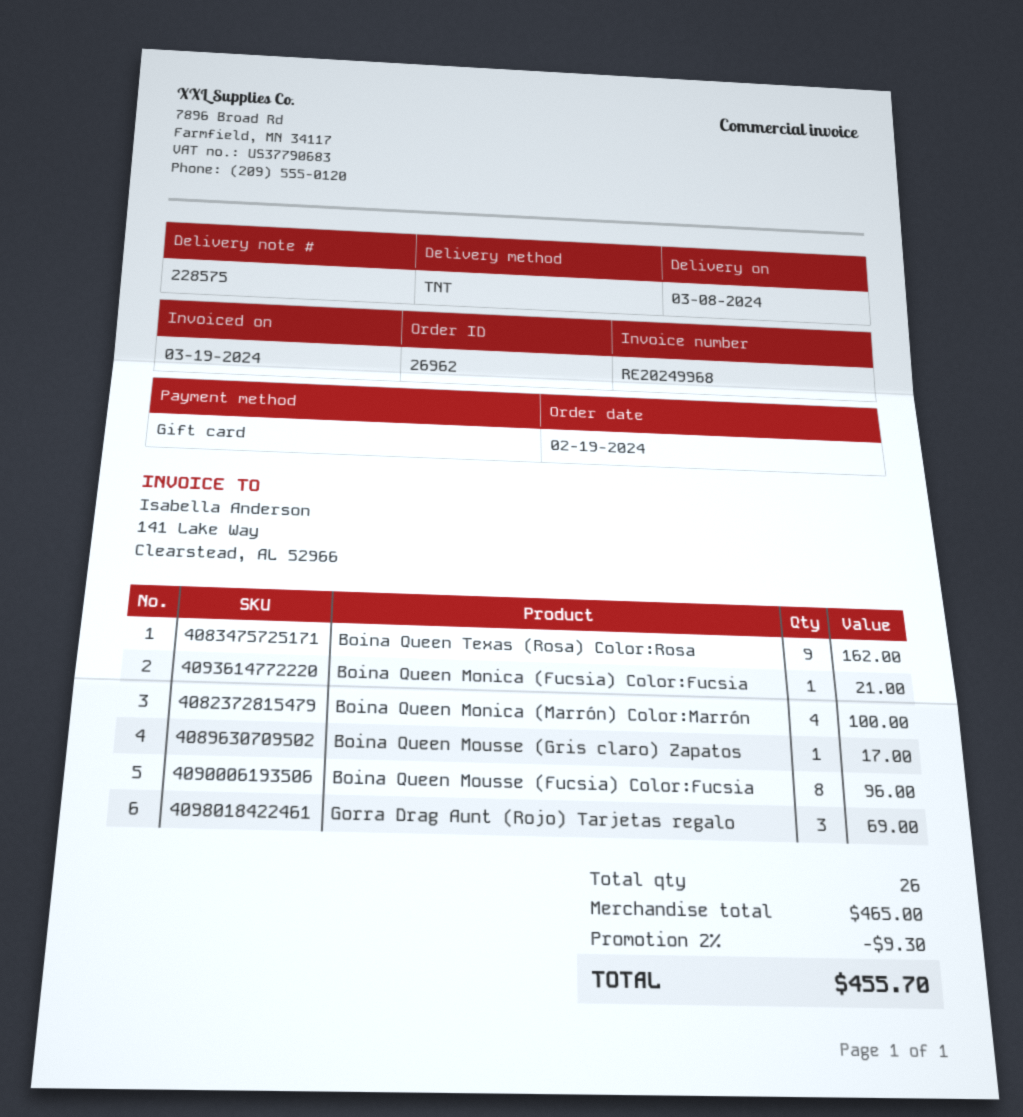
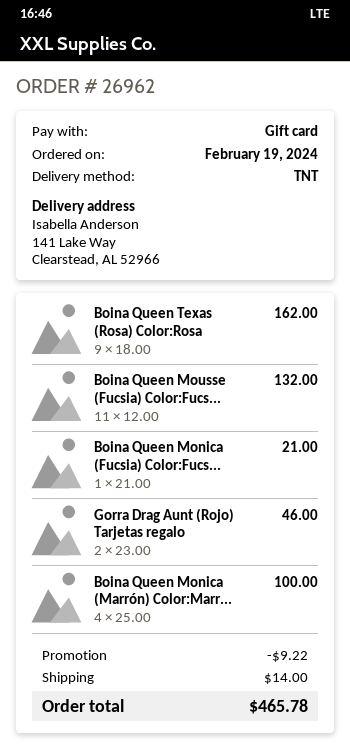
Boina Queen Mousse (Gris claro) Zapatos: 1 for 17.00 -> none
Boina Queen Mousse (Fucsia) Color:Fucsia: 8 for 96.00 -> 11 for 132.00
Gorra Drag Aunt (Rojo) Tarjetas regalo: 3 for 69.00 -> 2 for 46.00
discount: 9.30 -> 9.22
shipping: none -> 14.00
total: 455.70 -> 465.78

